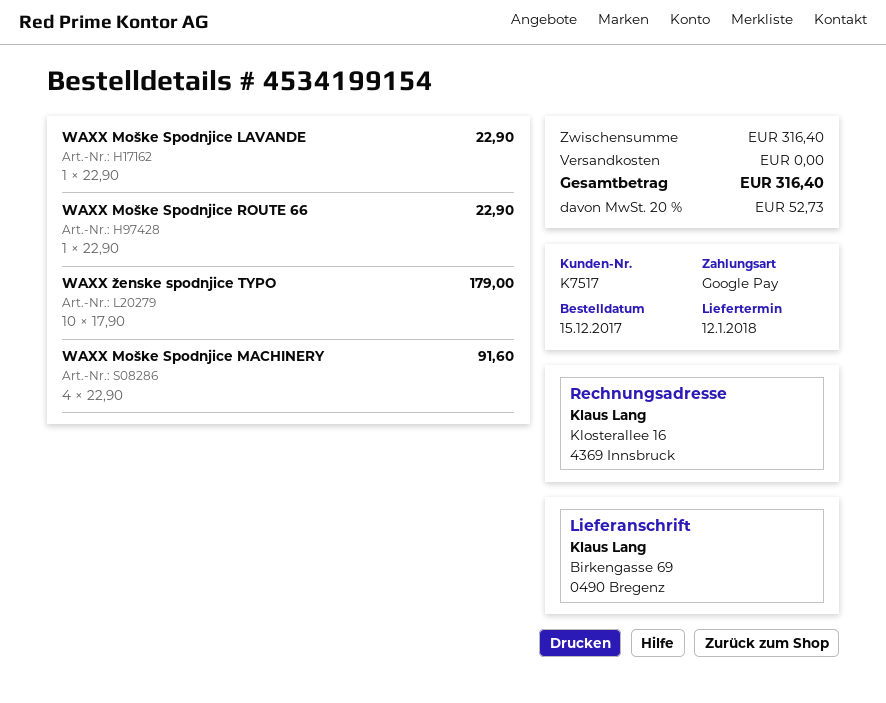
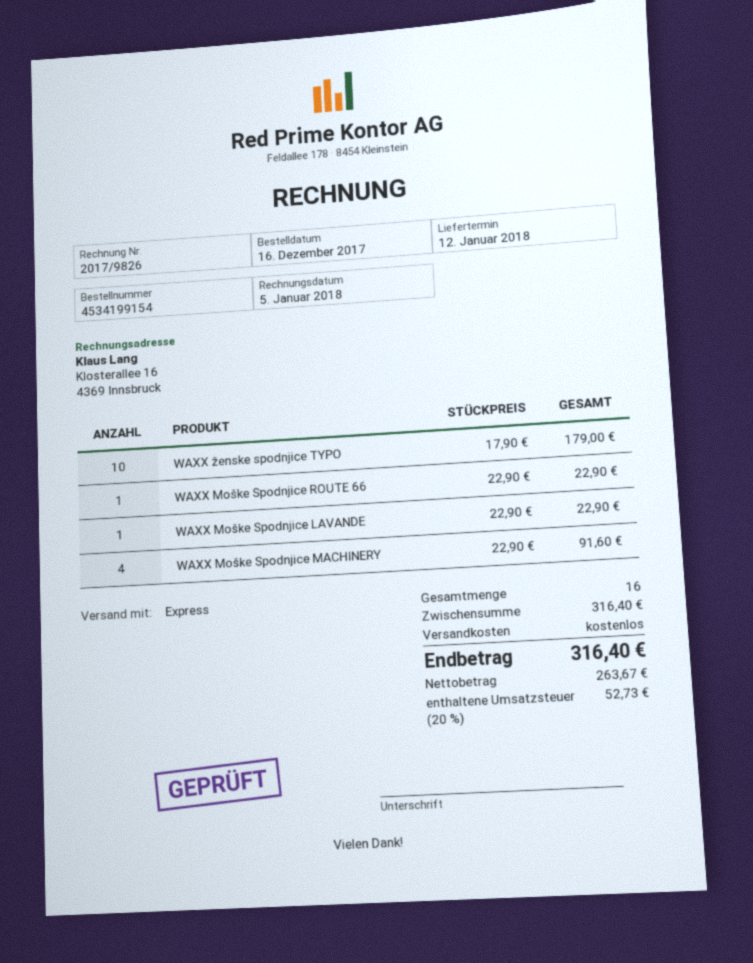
order date: 2017-12-15 -> 2017-12-16

